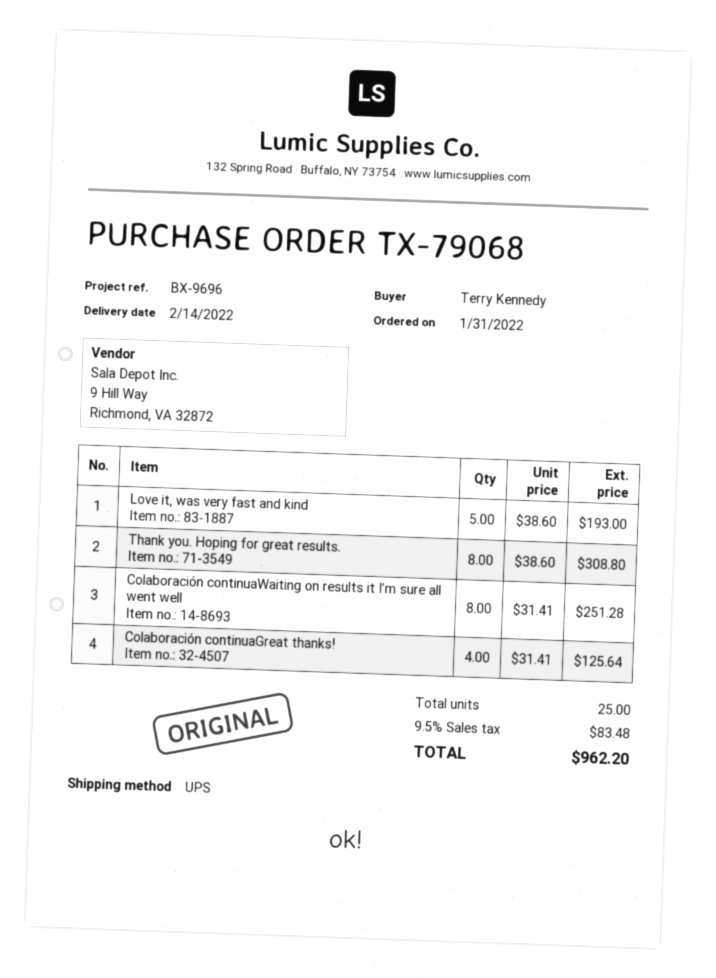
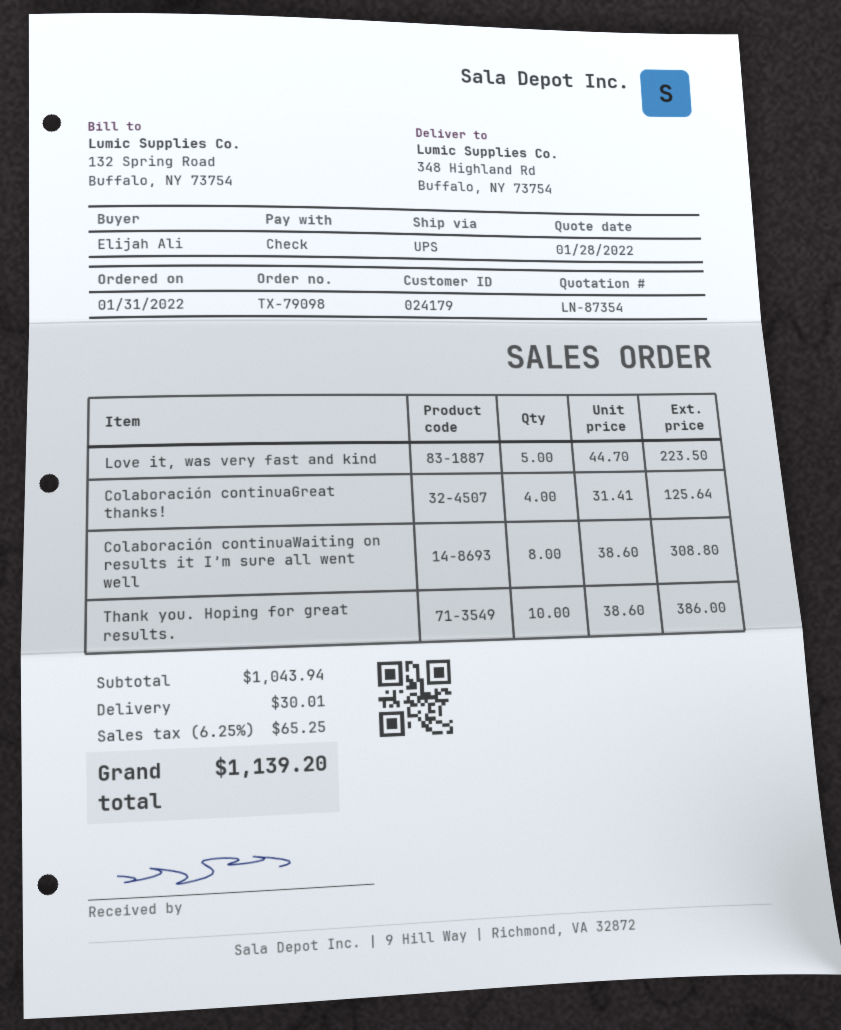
order number: TX-79068 -> TX-79098
ordered by: Terry Kennedy -> Elijah Ali
Love it, was very fast and kind: 5 x 38.60 = 193.00 -> 5 x 44.70 = 223.50
Thank you. Hoping for great results.: 8 x 38.60 = 308.80 -> 10 x 38.60 = 386.00
Colaboración continuaWaiting on results it I’m sure all went well: 8 x 31.41 = 251.28 -> 8 x 38.60 = 308.80
shipping: none -> 30.01
tax: 9.5% = 83.48 -> 6.25% = 65.25
total: 962.20 -> 1139.20

